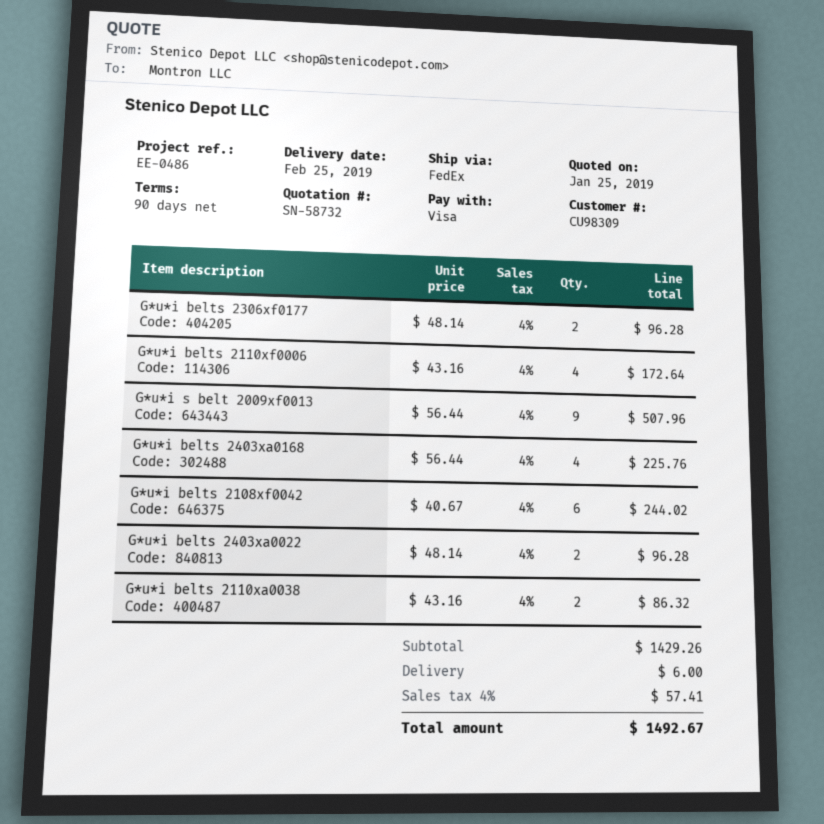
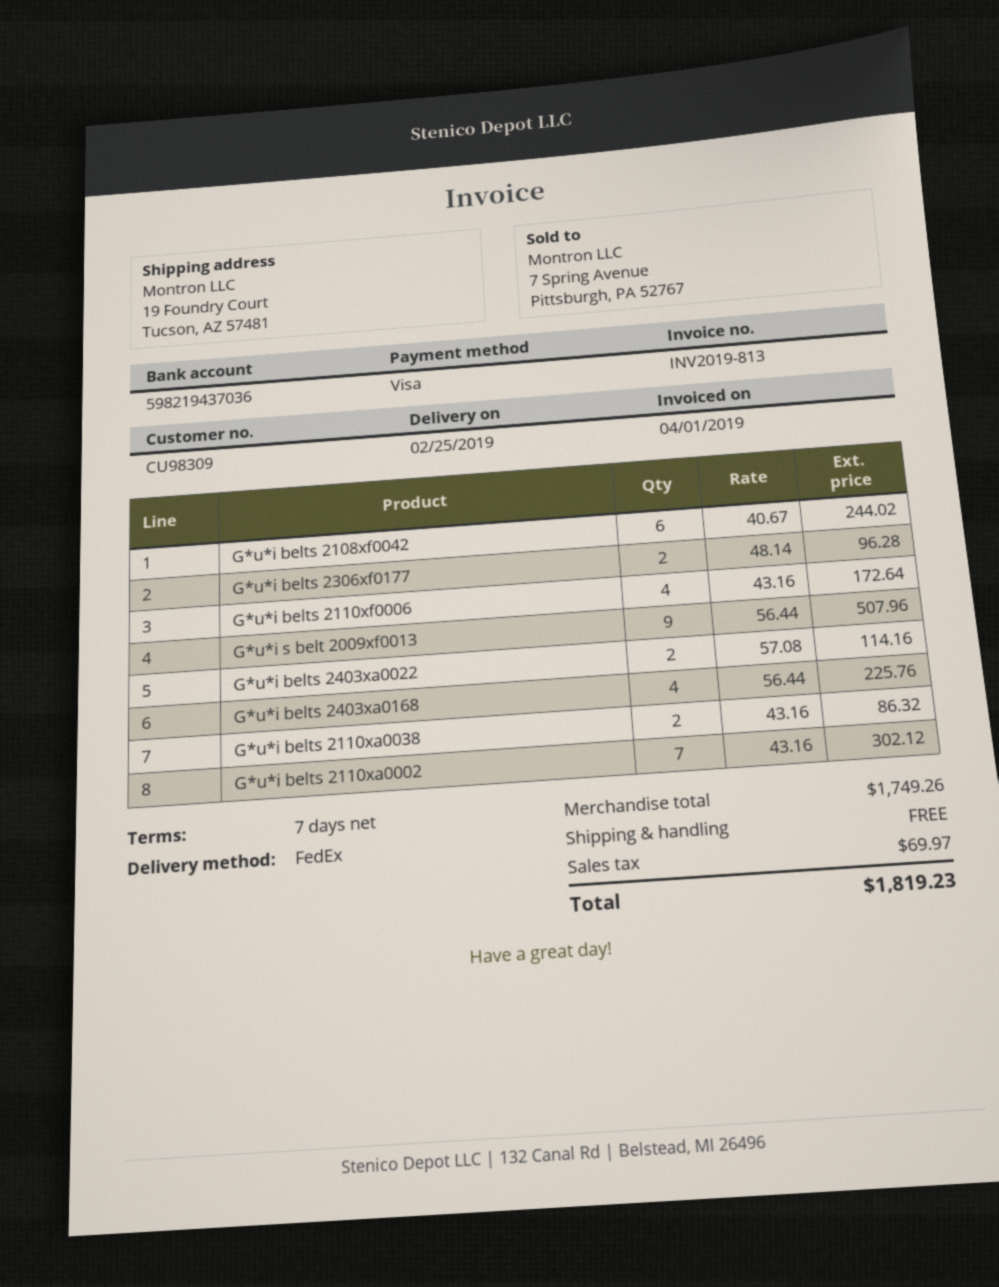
payment terms: 90 days -> 7 days
G*u*i belts 2403xa0022: 2 x 48.14 = 96.28 -> 2 x 57.08 = 114.16
G*u*i belts 2110xa0002: none -> 7 x 43.16 = 302.12
subtotal: 1429.26 -> 1749.26
shipping: 6.00 -> 0.00
tax: 57.41 -> 69.97
total: 1492.67 -> 1819.23

